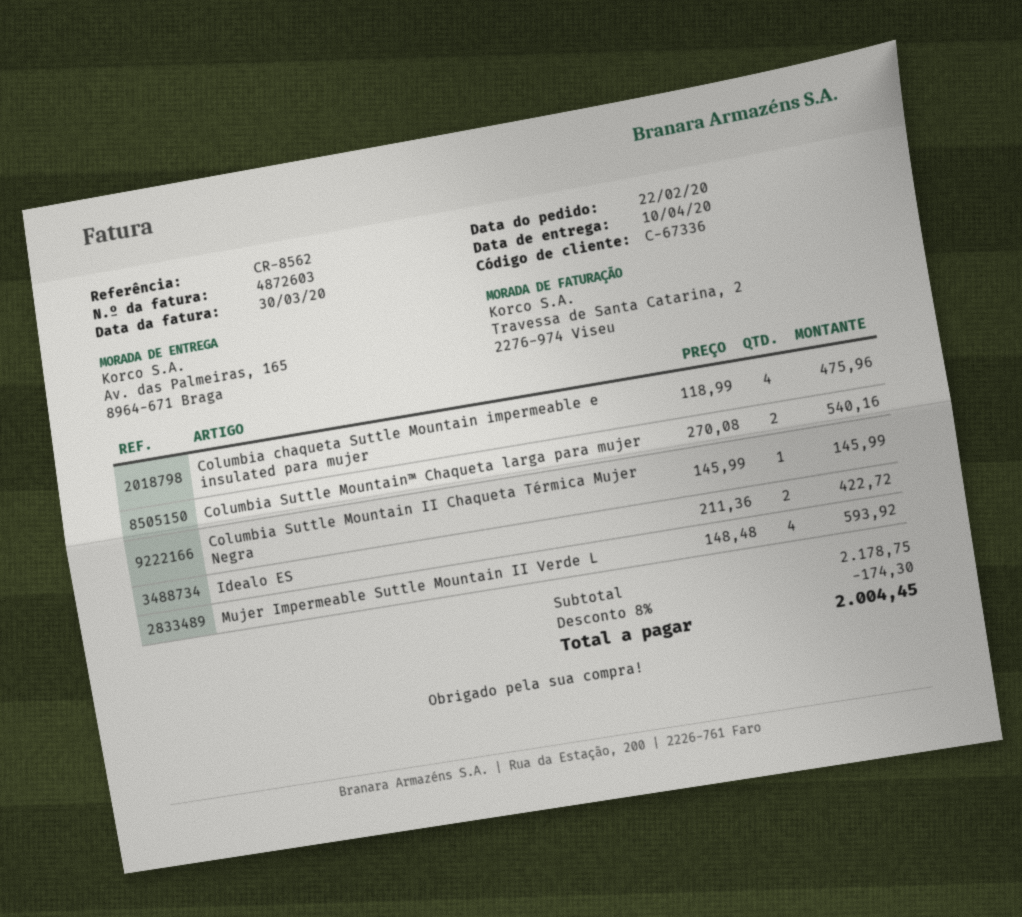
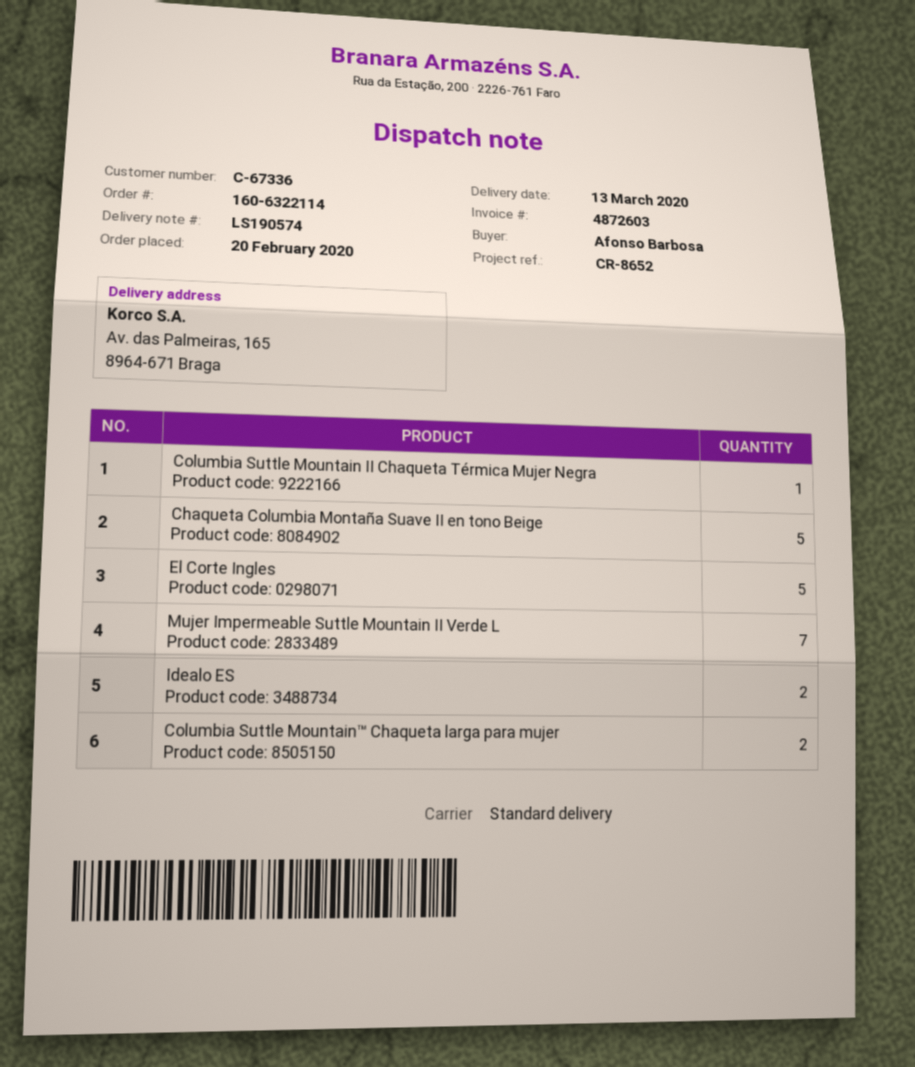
order date: 2020-02-22 -> 2020-02-20
delivery date: 2020-04-10 -> 2020-03-13
reference: CR-8562 -> CR-8652
Columbia chaqueta Suttle Mountain impermeable e insulated para mujer: 4 -> none
Mujer Impermeable Suttle Mountain II Verde L: 4 -> 7
Chaqueta Columbia Montaña Suave II en tono Beige: none -> 5
El Corte Ingles: none -> 5

